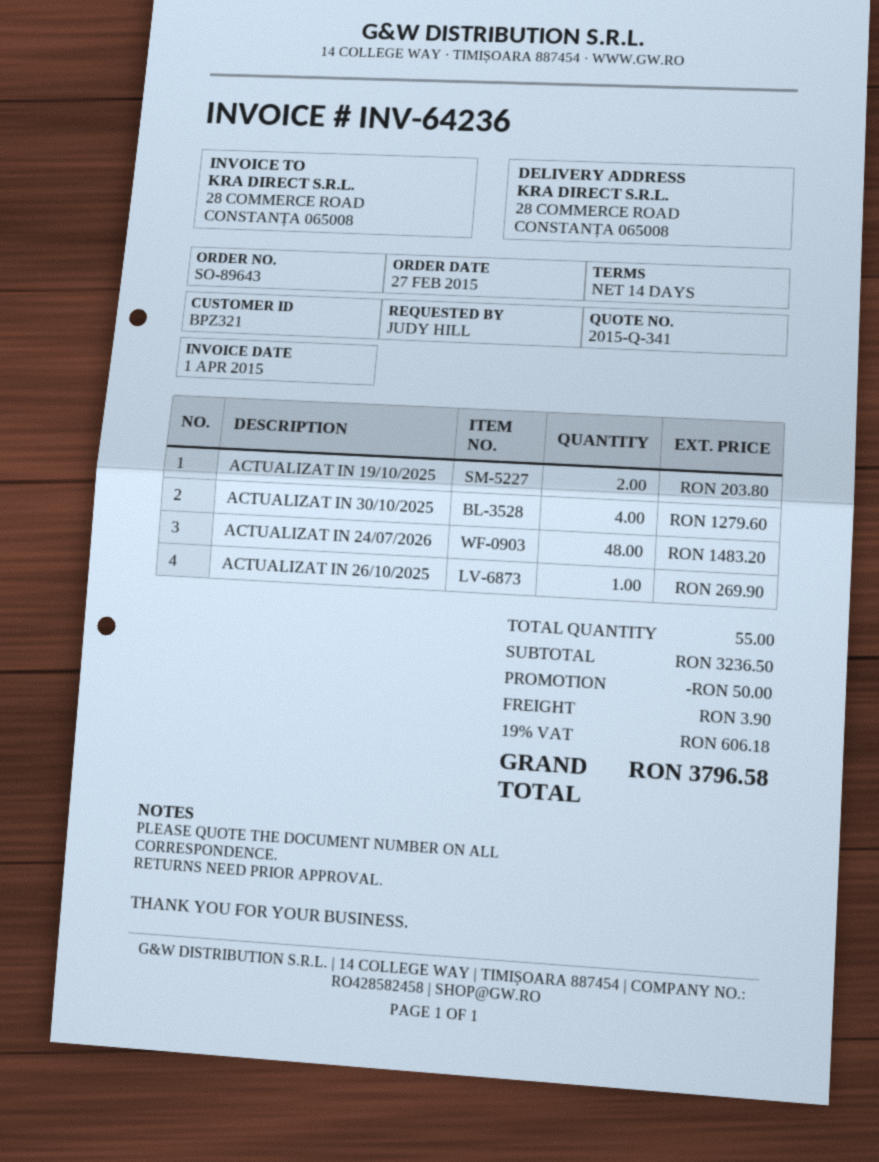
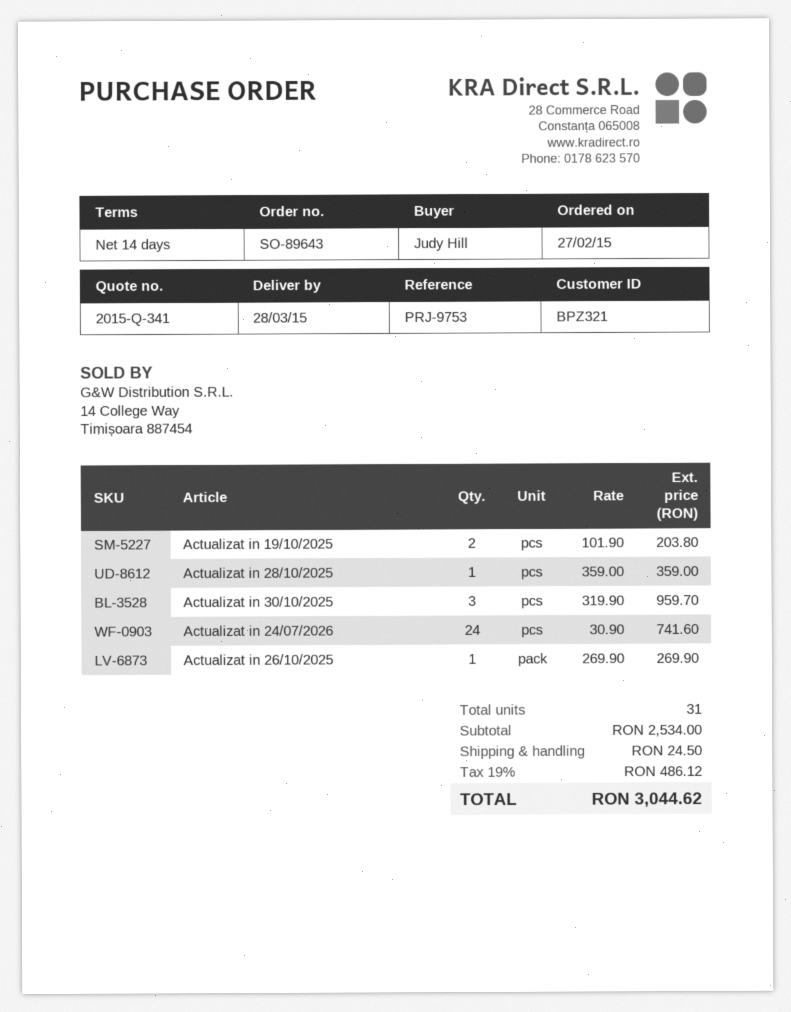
ACTUALIZAT IN 30/10/2025: 4 for 1279.60 -> 3 for 959.70
ACTUALIZAT IN 24/07/2026: 48 for 1483.20 -> 24 for 741.60
Actualizat in 28/10/2025: none -> 1 for 359.00
total quantity: 55 -> 31
subtotal: 3236.50 -> 2534.00
discount: 50.00 -> none
shipping: 3.90 -> 24.50
tax: 19% = 606.18 -> 19% = 486.12
total: 3796.58 -> 3044.62

